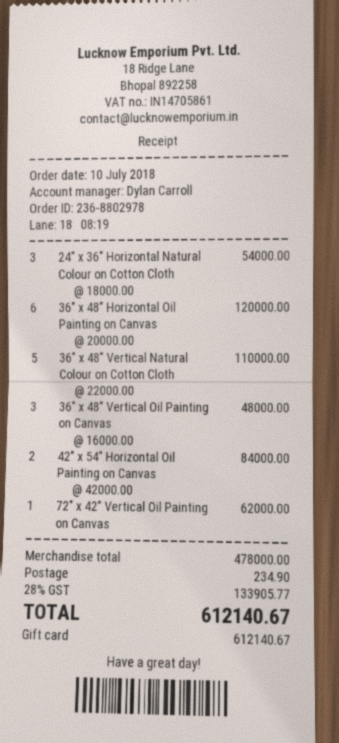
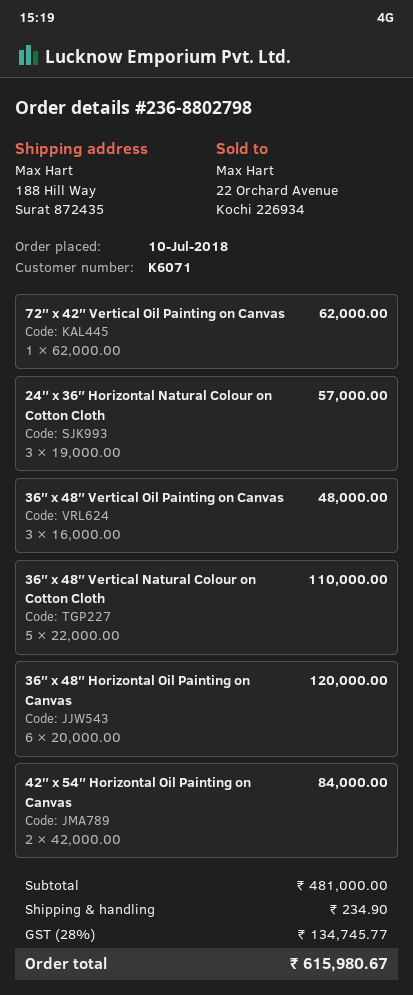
order number: 236-8802978 -> 236-8802798
24″ x 36″ Horizontal Natural Colour on Cotton Cloth: 3 x 18000.00 = 54000.00 -> 3 x 19000.00 = 57000.00
subtotal: 478000.00 -> 481000.00
tax: 28% = 133905.77 -> 28% = 134745.77
total: 612140.67 -> 615980.67

